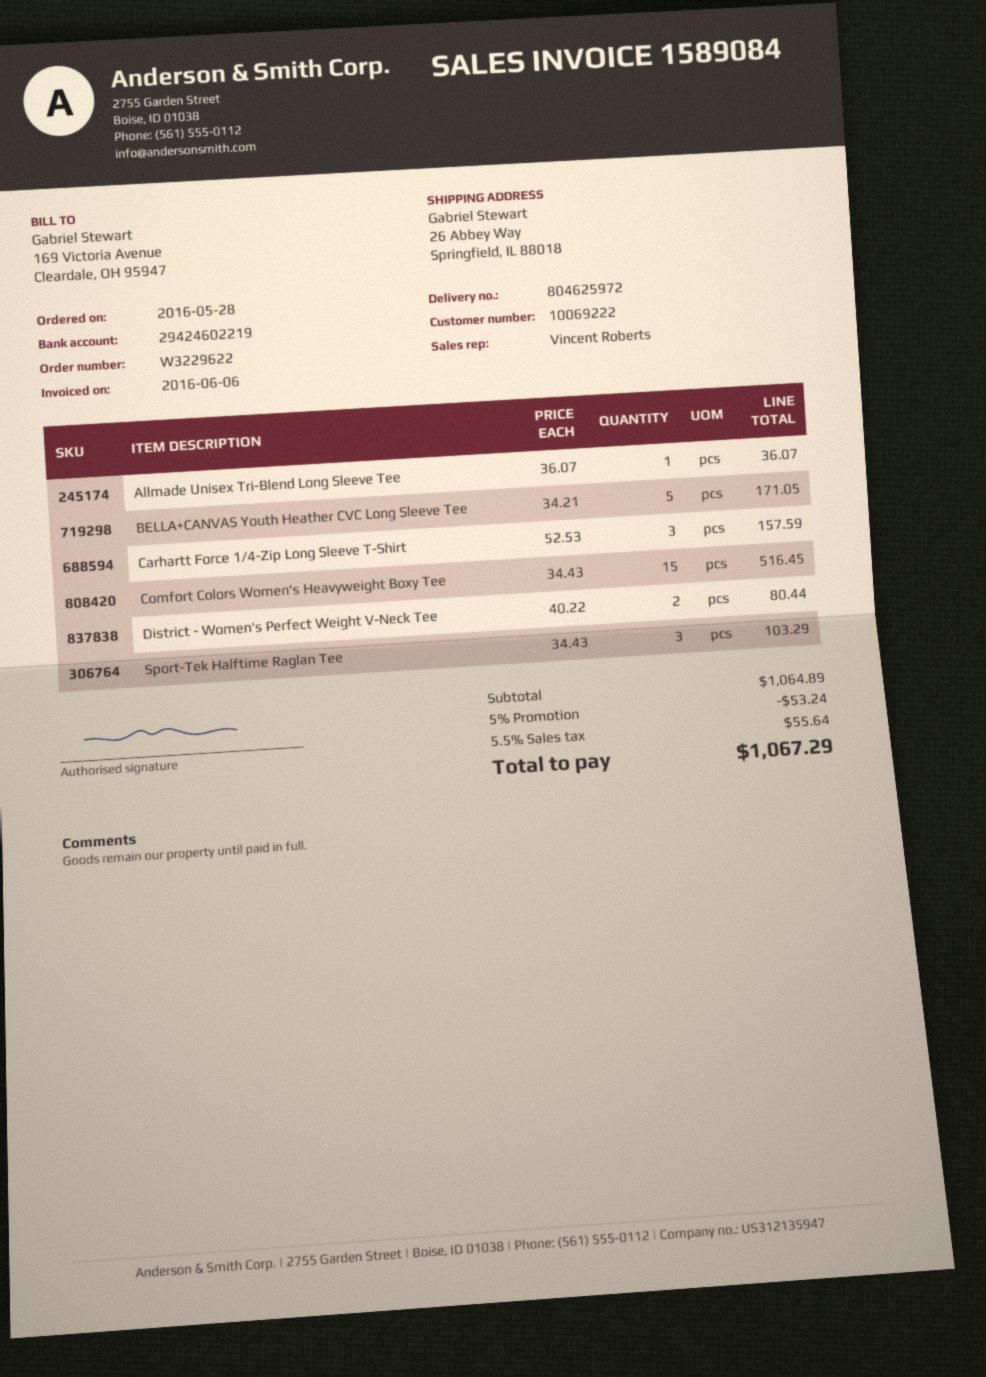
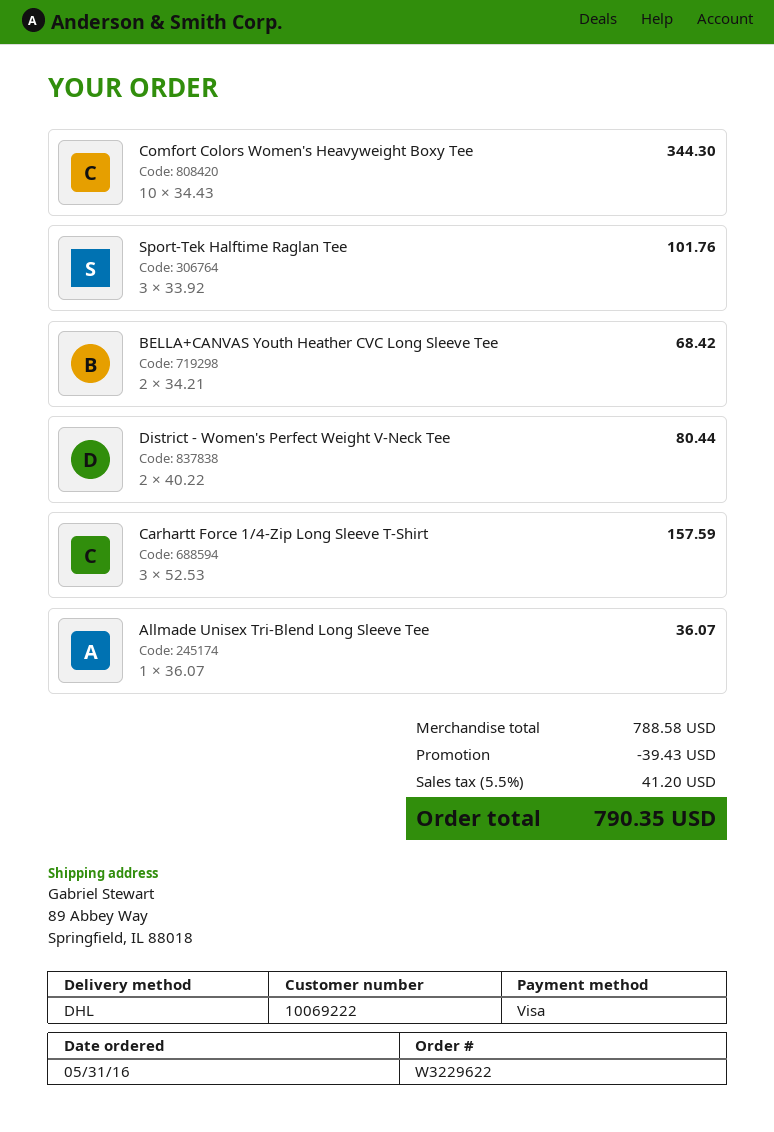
order date: 2016-05-28 -> 2016-05-31
ship to: 26 Abbey Way, Springfield, IL 88018 -> 89 Abbey Way, Springfield, IL 88018
BELLA+CANVAS Youth Heather CVC Long Sleeve Tee: 5 x 34.21 = 171.05 -> 2 x 34.21 = 68.42
Comfort Colors Women's Heavyweight Boxy Tee: 15 x 34.43 = 516.45 -> 10 x 34.43 = 344.30
Sport-Tek Halftime Raglan Tee: 3 x 34.43 = 103.29 -> 3 x 33.92 = 101.76
subtotal: 1064.89 -> 788.58
discount: 53.24 -> 39.43
tax: 5.5% = 55.64 -> 5.5% = 41.20
total: 1067.29 -> 790.35

